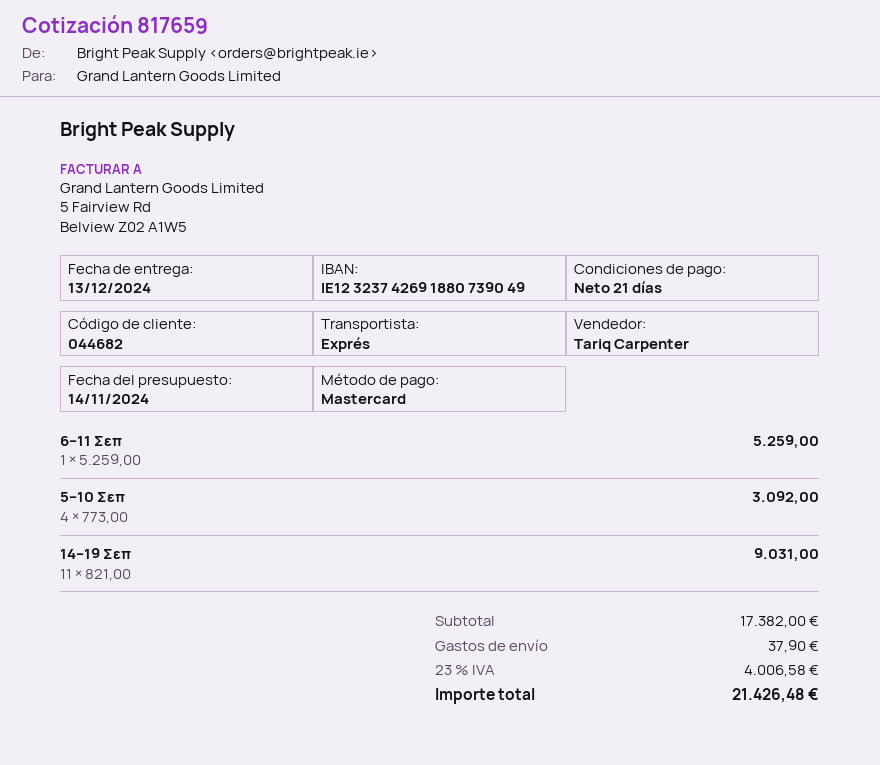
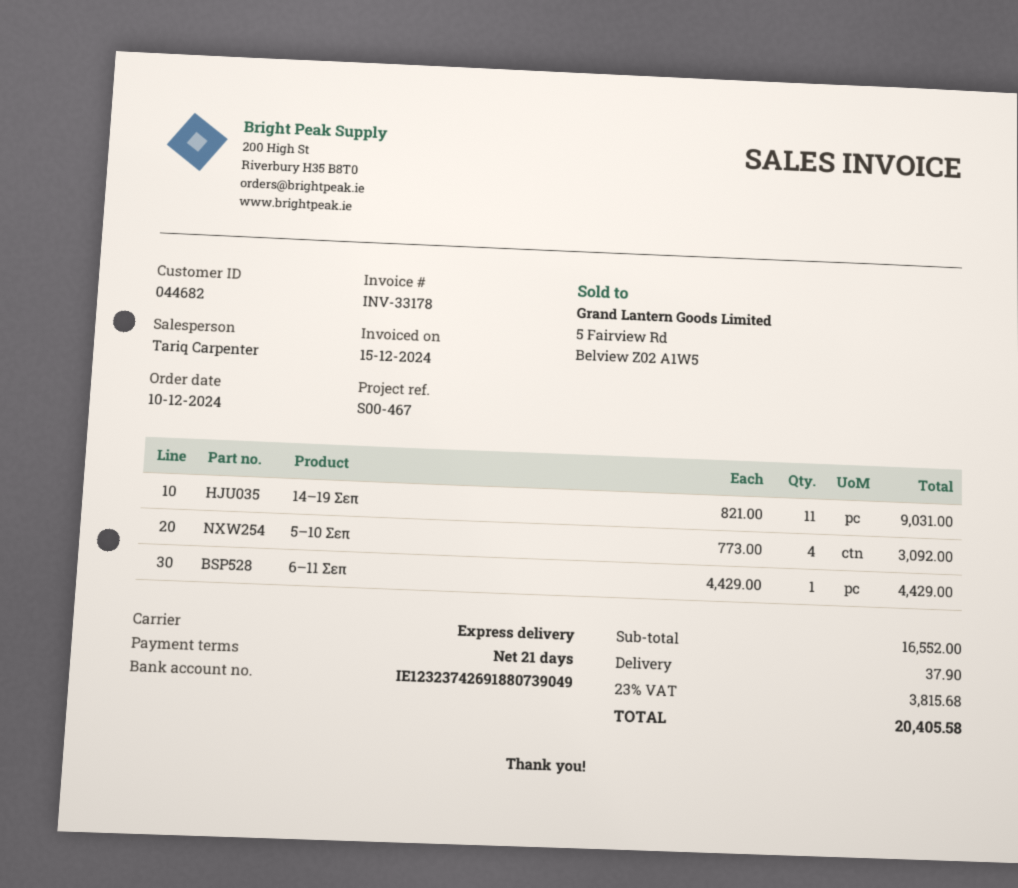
6–11 Σεπ: 1 x 5259.00 = 5259.00 -> 1 x 4429.00 = 4429.00
subtotal: 17382.00 -> 16552.00
tax: 23% = 4006.58 -> 23% = 3815.68
total: 21426.48 -> 20405.58

